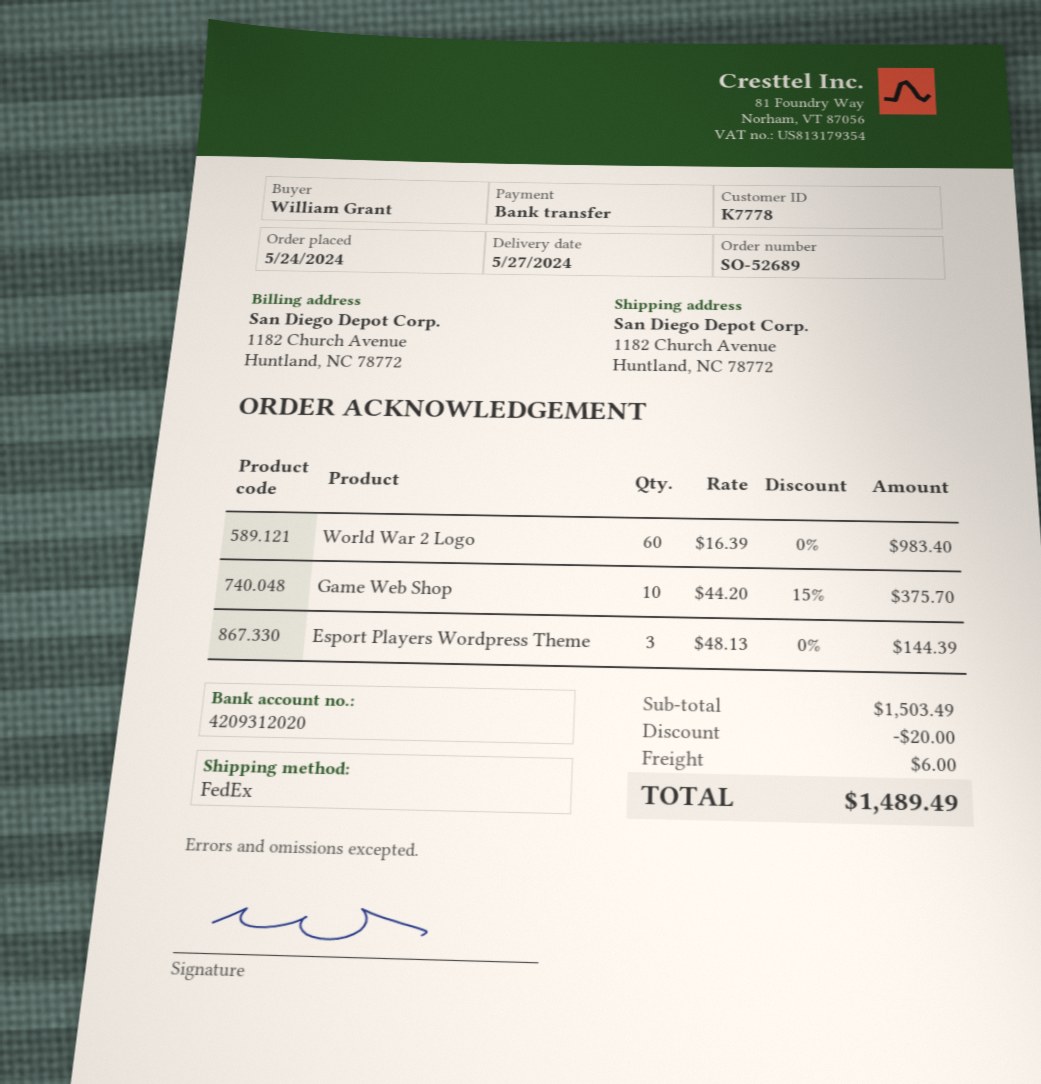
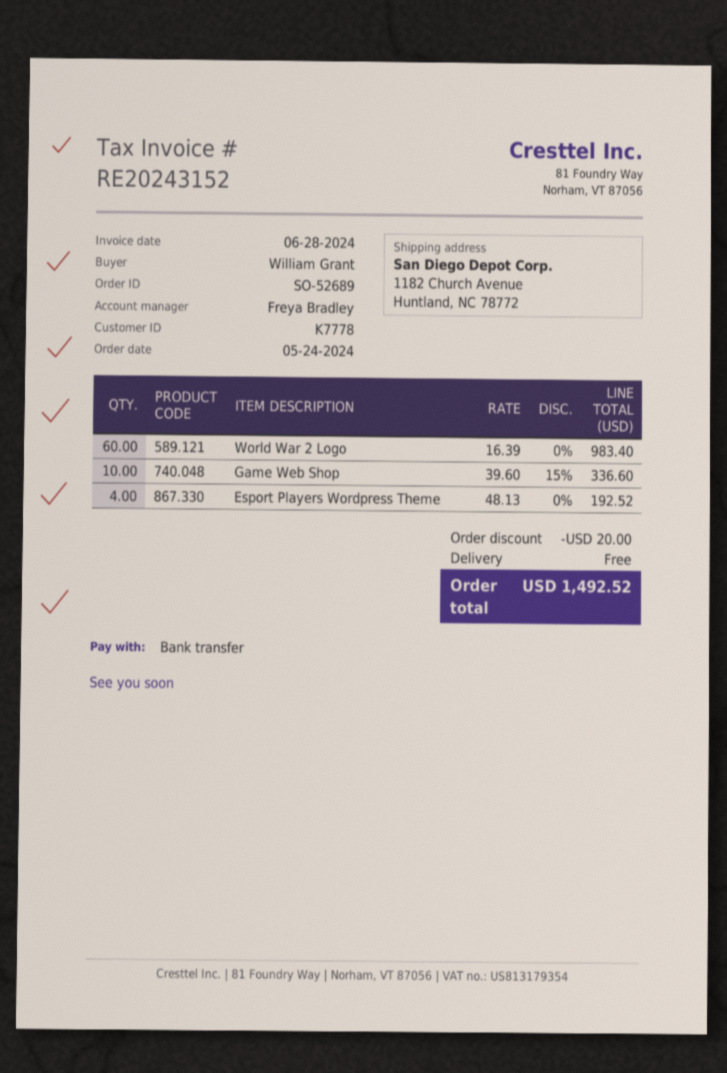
Game Web Shop: 10 x 44.20 - 15% = 375.70 -> 10 x 39.60 - 15% = 336.60
Esport Players Wordpress Theme: 3 x 48.13 = 144.39 -> 4 x 48.13 = 192.52
shipping: 6.00 -> 0.00
total: 1489.49 -> 1492.52

